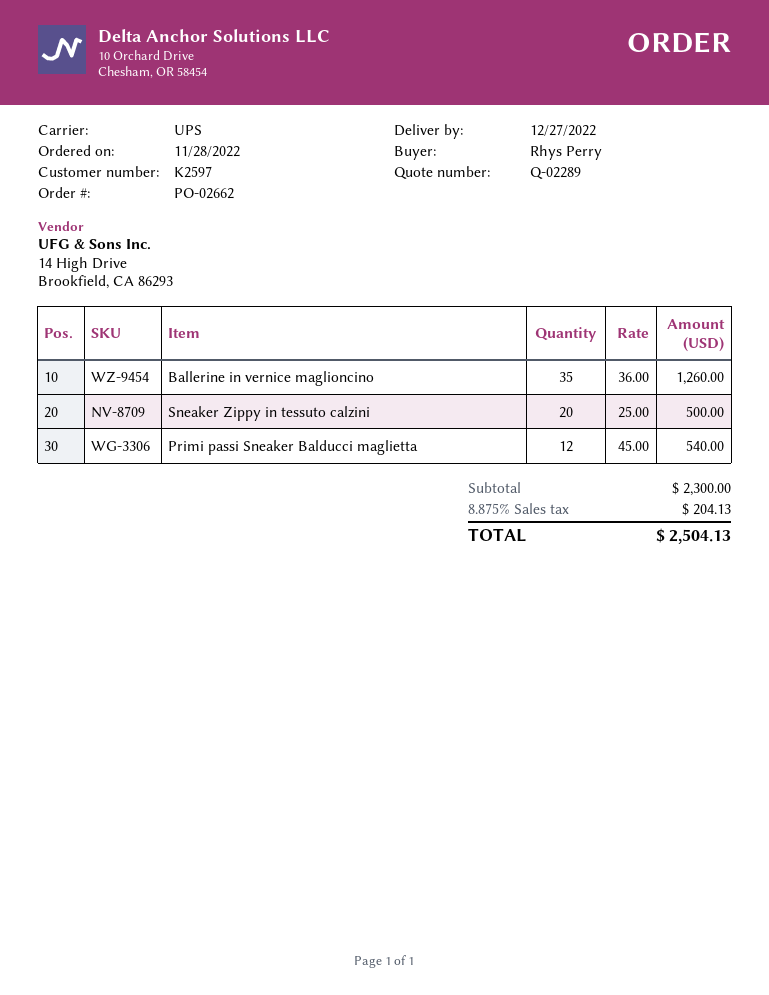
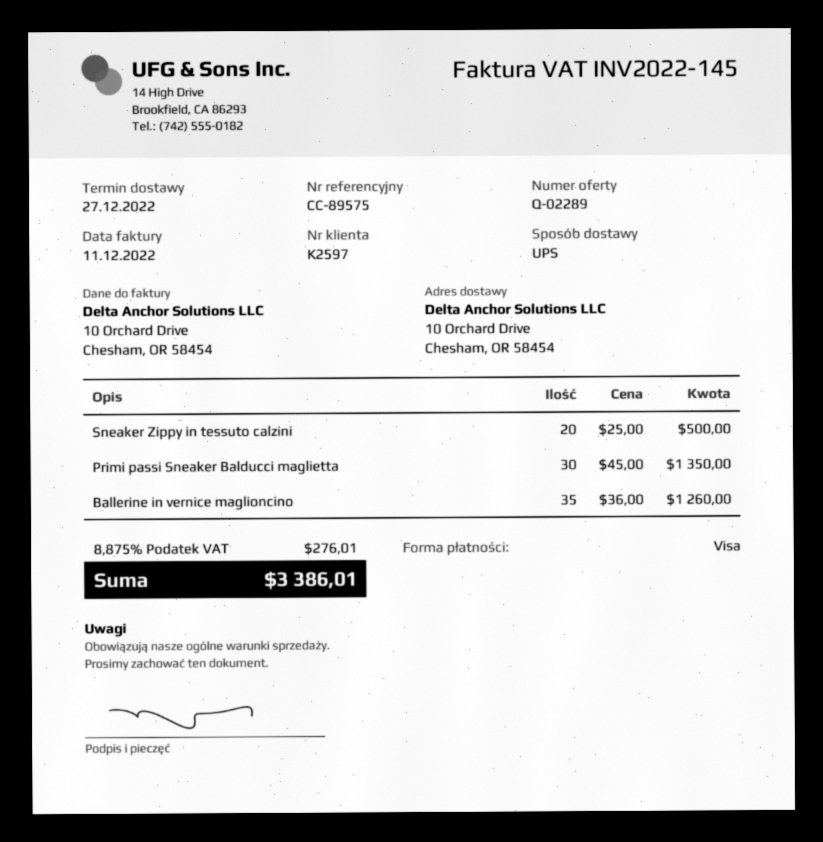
Primi passi Sneaker Balducci maglietta: 12 x 45.00 = 540.00 -> 30 x 45.00 = 1350.00
tax: 8.875% = 204.13 -> 8.875% = 276.01
total: 2504.13 -> 3386.01

